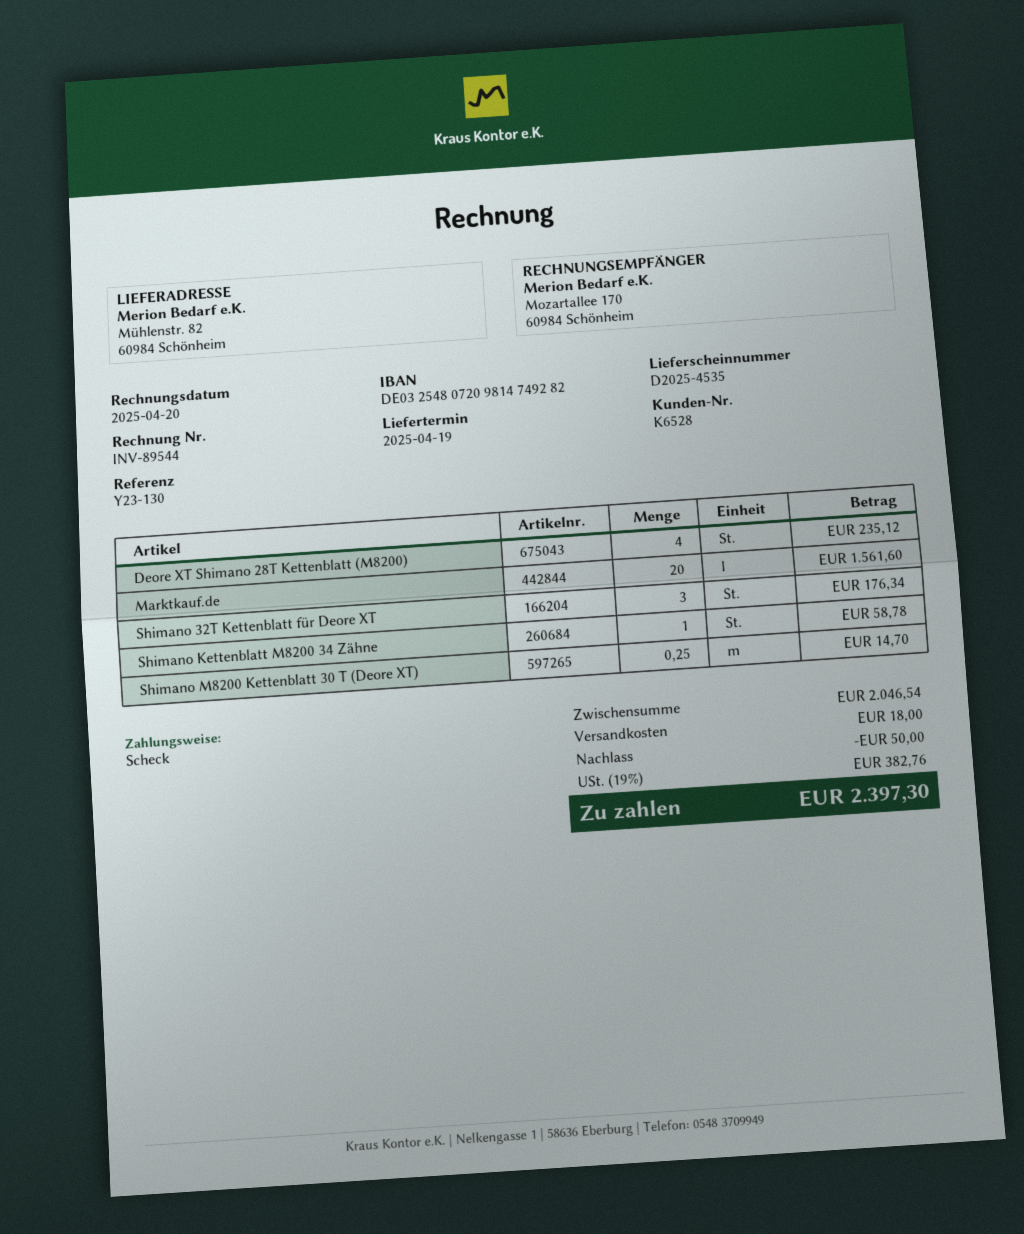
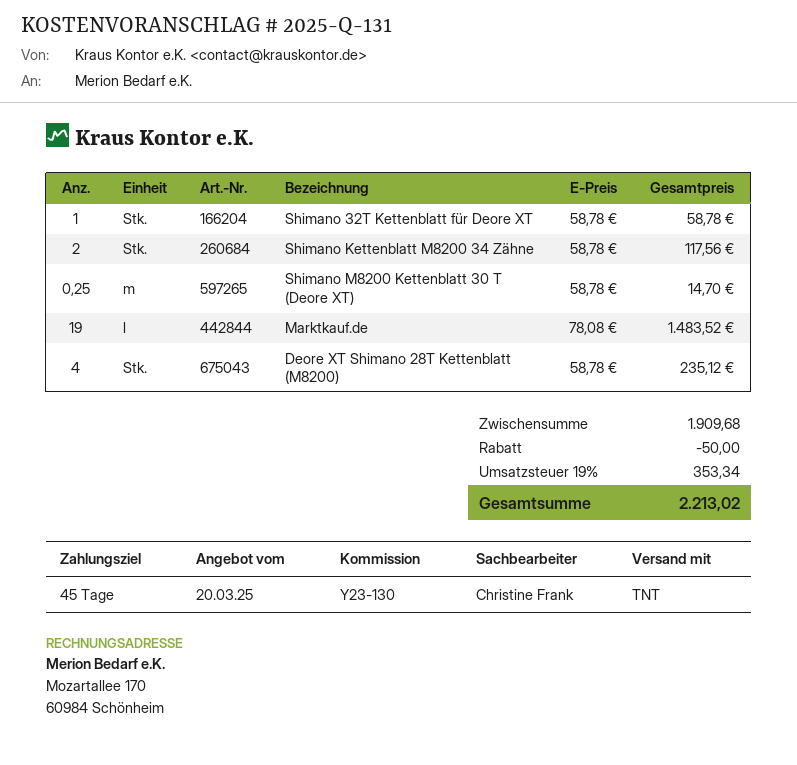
Marktkauf.de: 20 for 1561.60 -> 19 for 1483.52
Shimano 32T Kettenblatt für Deore XT: 3 for 176.34 -> 1 for 58.78
Shimano Kettenblatt M8200 34 Zähne: 1 for 58.78 -> 2 for 117.56
subtotal: 2046.54 -> 1909.68
shipping: 18.00 -> none
tax: 19% = 382.76 -> 19% = 353.34
total: 2397.30 -> 2213.02

